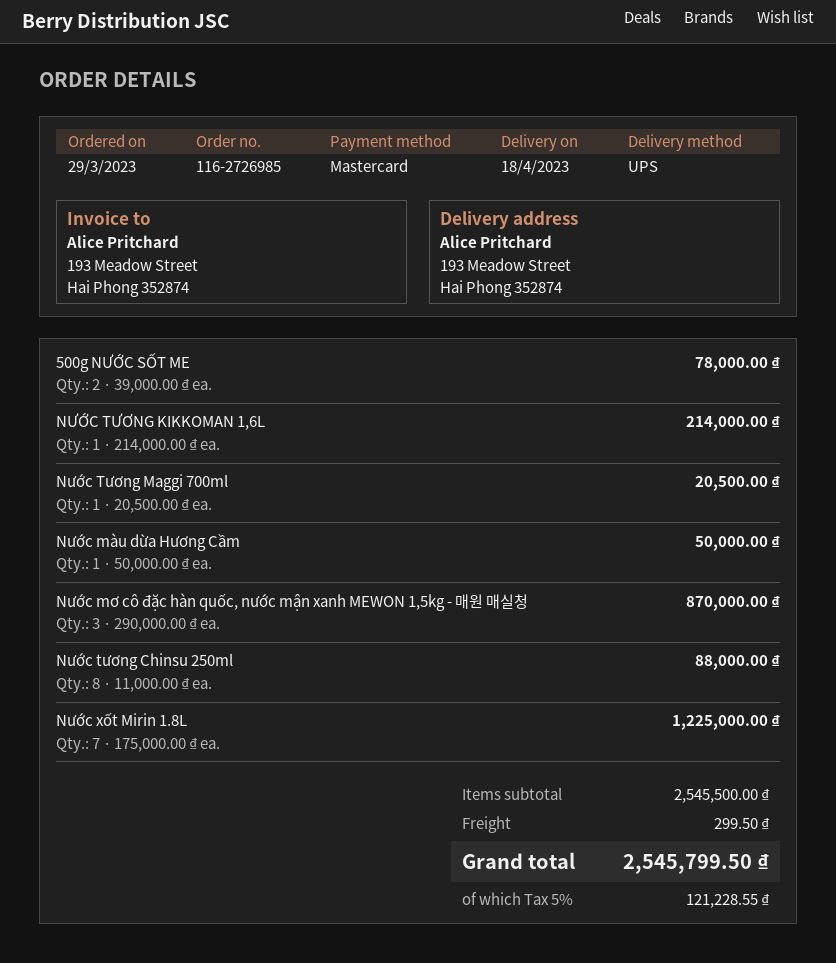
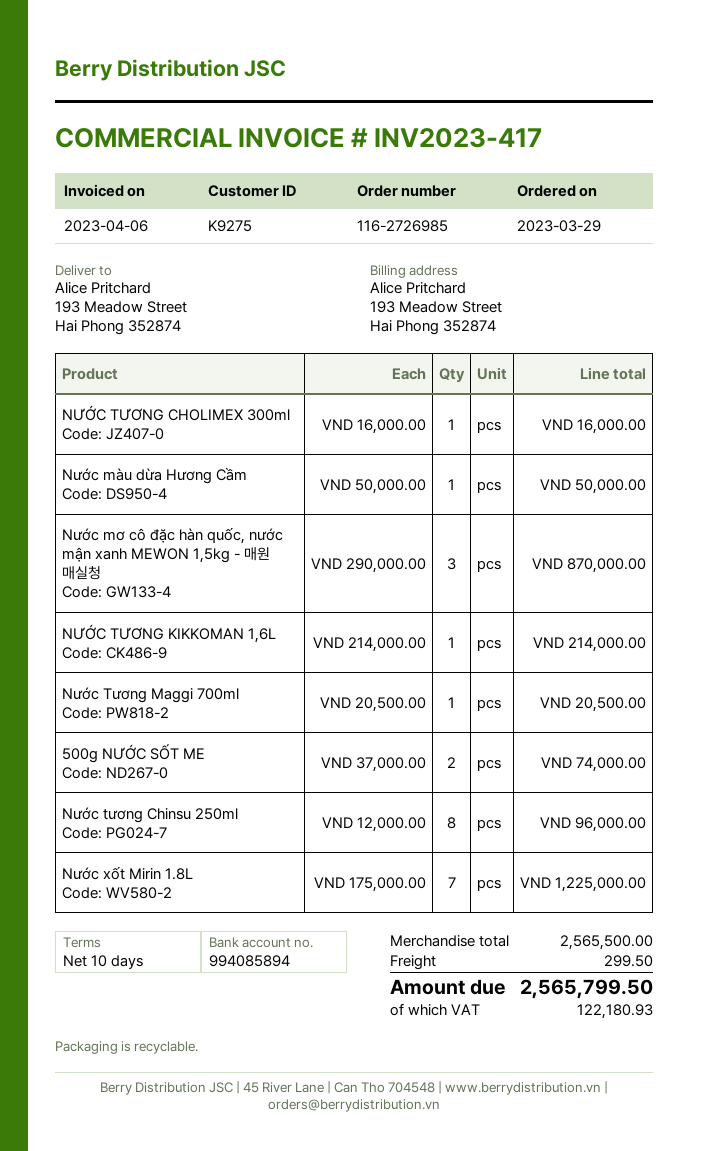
500g NƯỚC SỐT ME: 2 x 39000.00 = 78000.00 -> 2 x 37000.00 = 74000.00
Nước tương Chinsu 250ml: 8 x 11000.00 = 88000.00 -> 8 x 12000.00 = 96000.00
NƯỚC TƯƠNG CHOLIMEX 300ml: none -> 1 x 16000.00 = 16000.00
subtotal: 2545500.00 -> 2565500.00
tax: 121228.55 -> 122180.93
total: 2545799.50 -> 2565799.50

